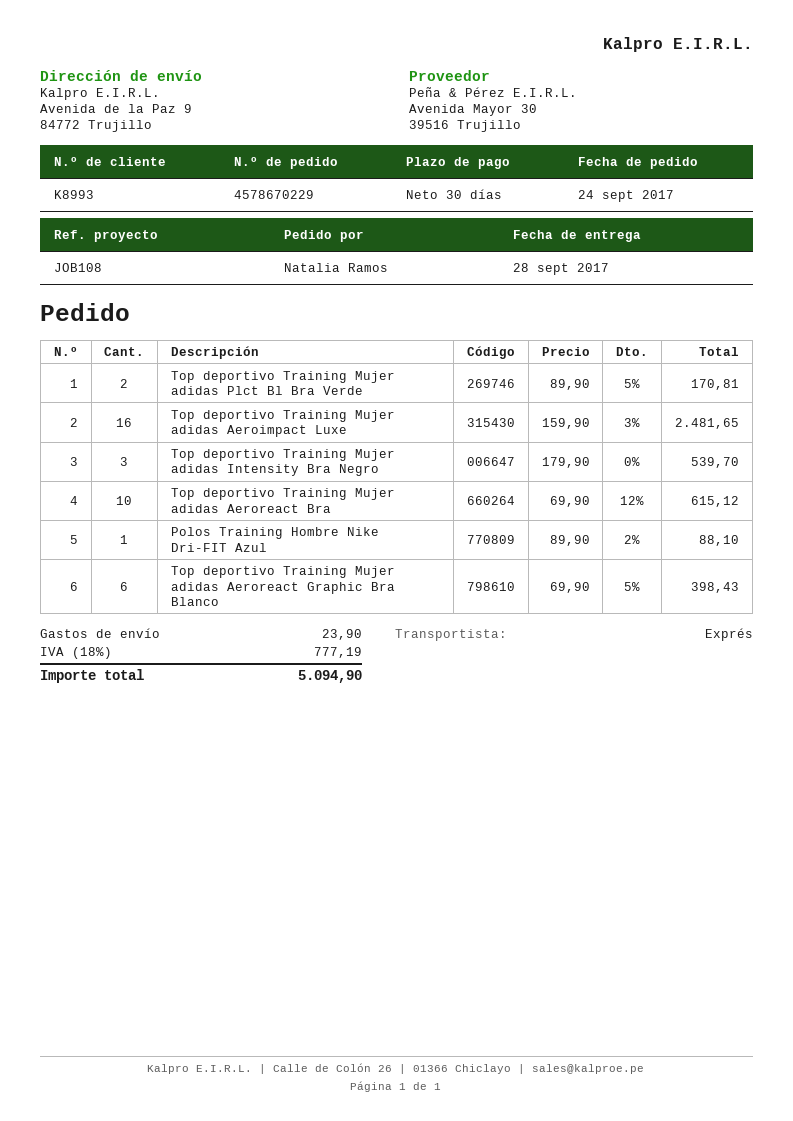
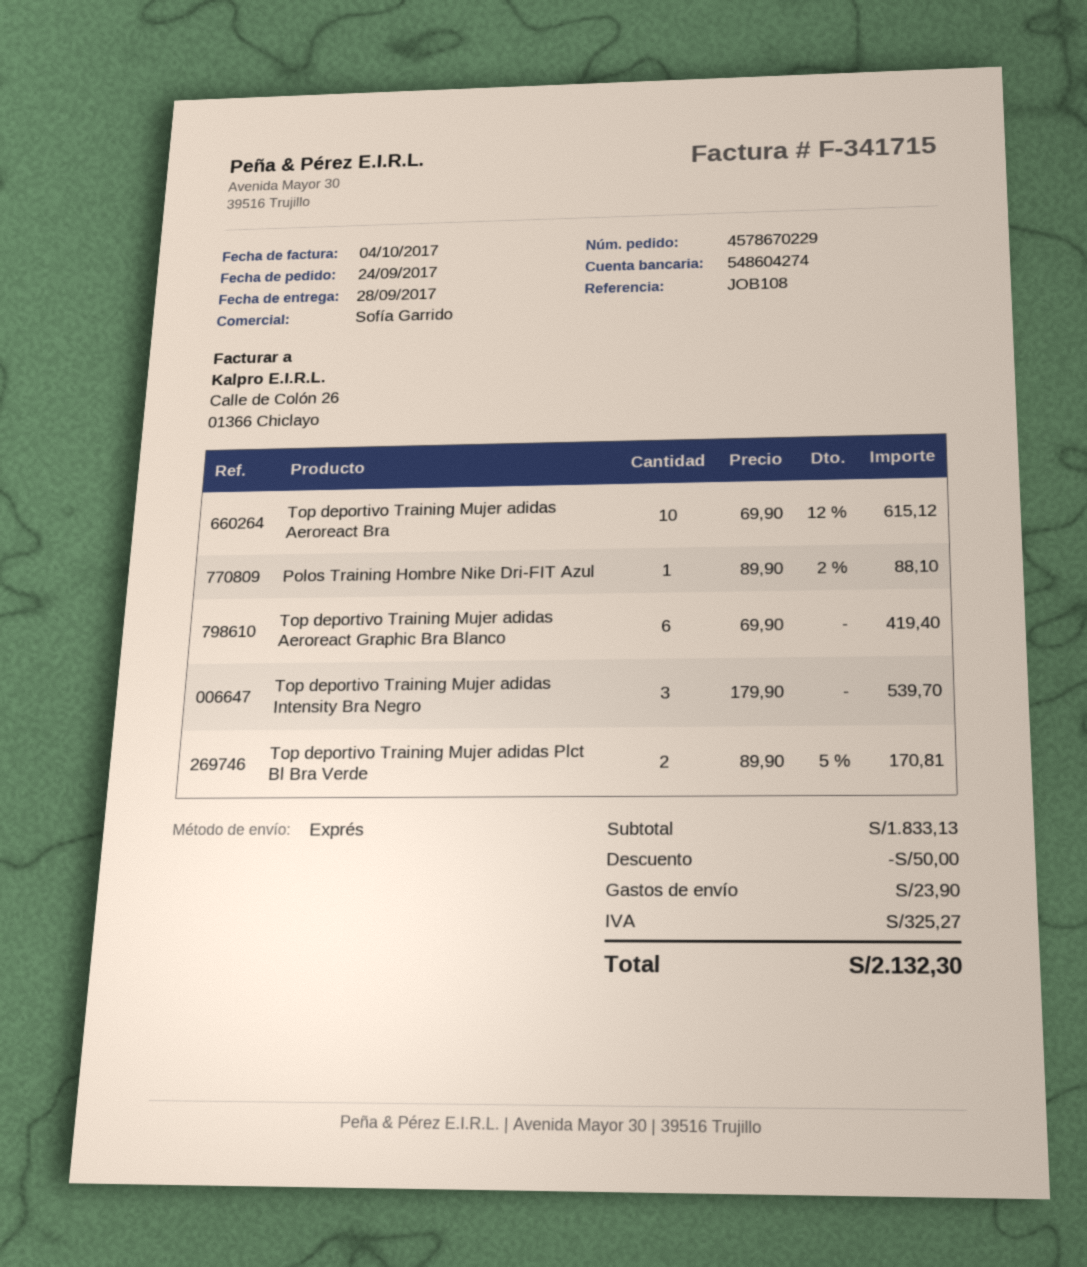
Top deportivo Training Mujer adidas Aeroimpact Luxe: 16 x 159.90 - 3% = 2481.65 -> none
Top deportivo Training Mujer adidas Aeroreact Graphic Bra Blanco: 6 x 69.90 - 5% = 398.43 -> 6 x 69.90 = 419.40
discount: none -> 50.00
tax: 777.19 -> 325.27
total: 5094.90 -> 2132.30

